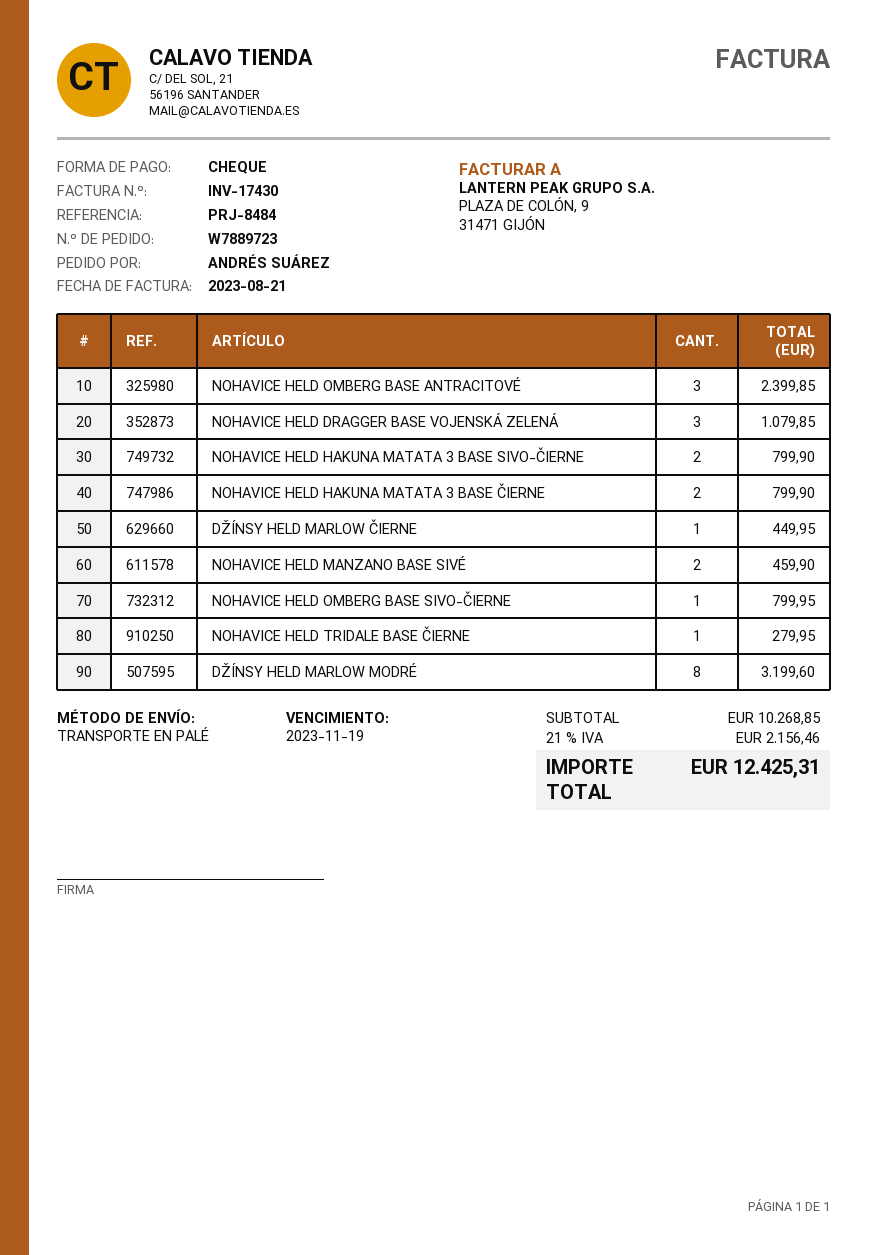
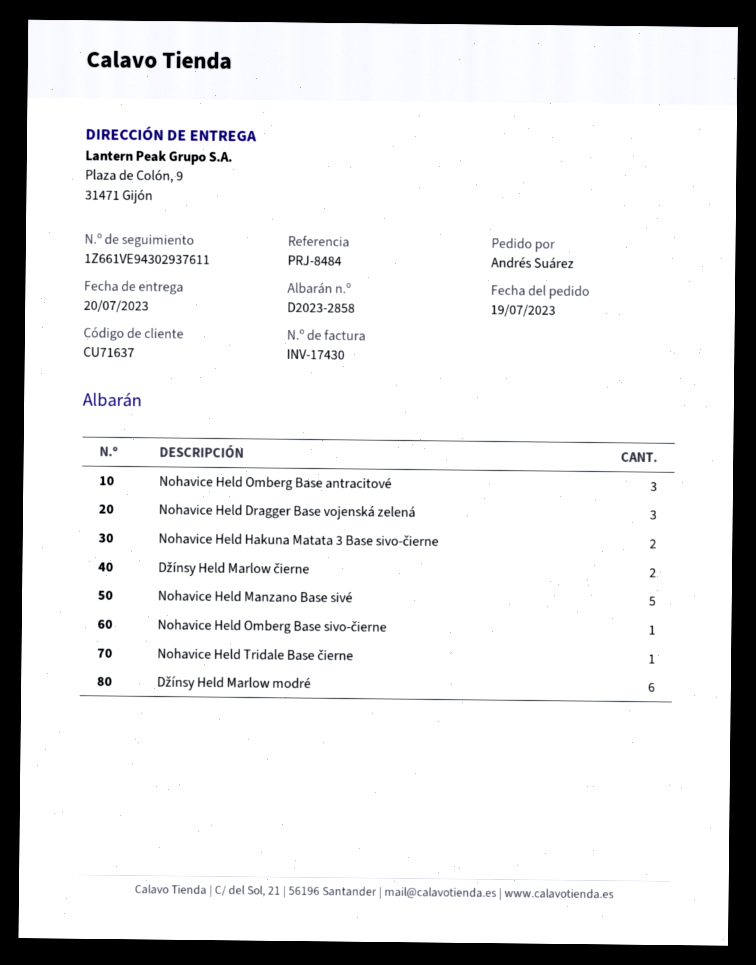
NOHAVICE HELD HAKUNA MATATA 3 BASE ČIERNE: 2 -> none
DŽÍNSY HELD MARLOW ČIERNE: 1 -> 2
NOHAVICE HELD MANZANO BASE SIVÉ: 2 -> 5
DŽÍNSY HELD MARLOW MODRÉ: 8 -> 6

